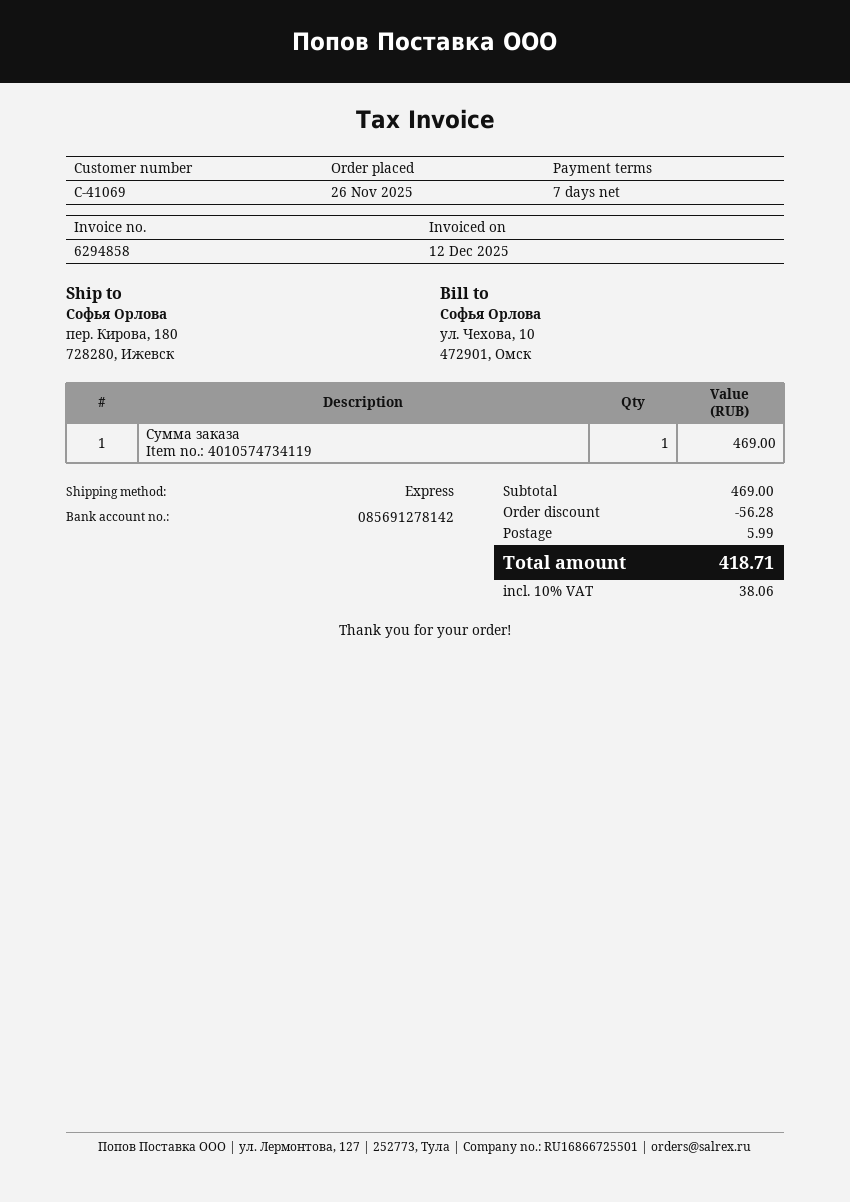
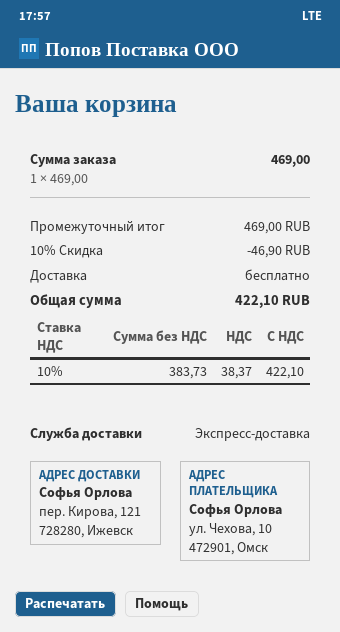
ship to: пер. Кирова, 180, 728280, Ижевск -> пер. Кирова, 121, 728280, Ижевск
discount: 56.28 -> 46.90
shipping: 5.99 -> 0.00
tax: 10% = 38.06 -> 10% = 38.37
total: 418.71 -> 422.10

